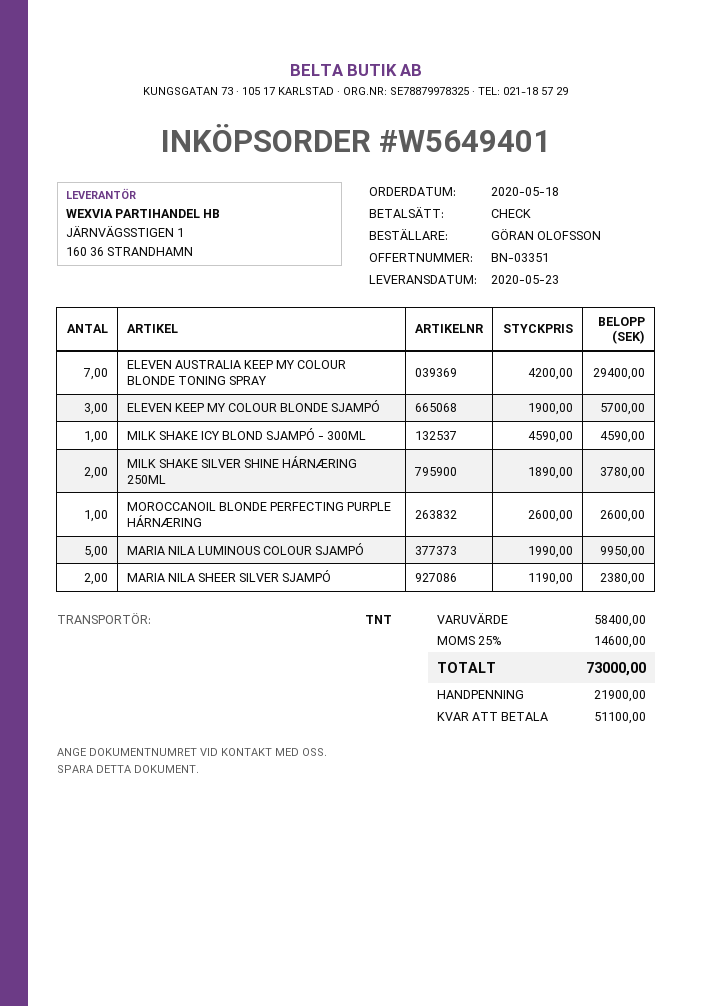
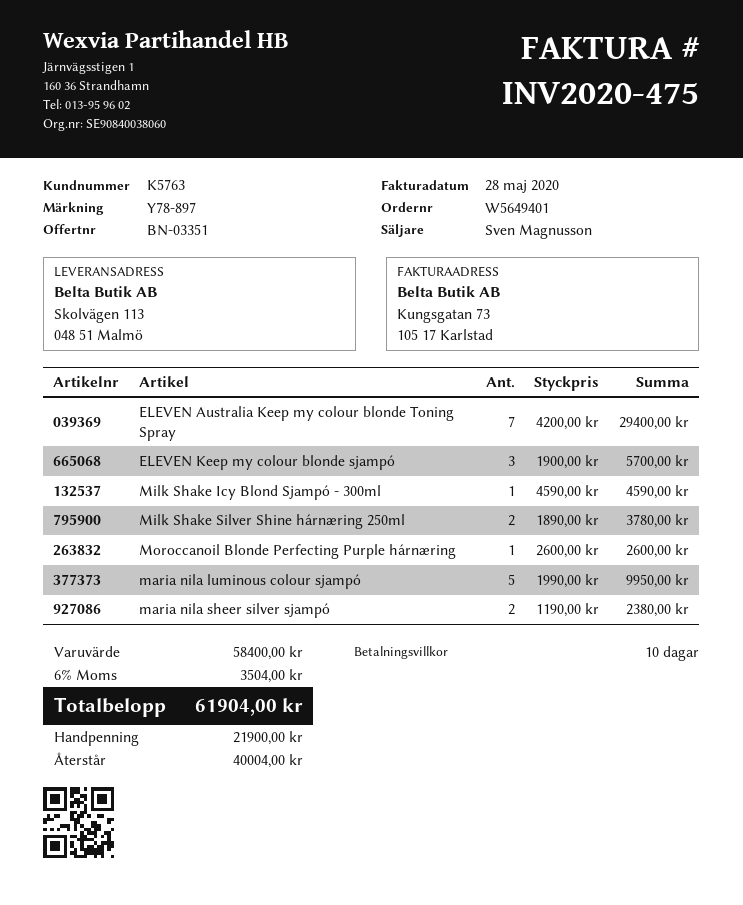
tax: 25% = 14600.00 -> 6% = 3504.00
total: 73000.00 -> 61904.00
balance: 51100.00 -> 40004.00

